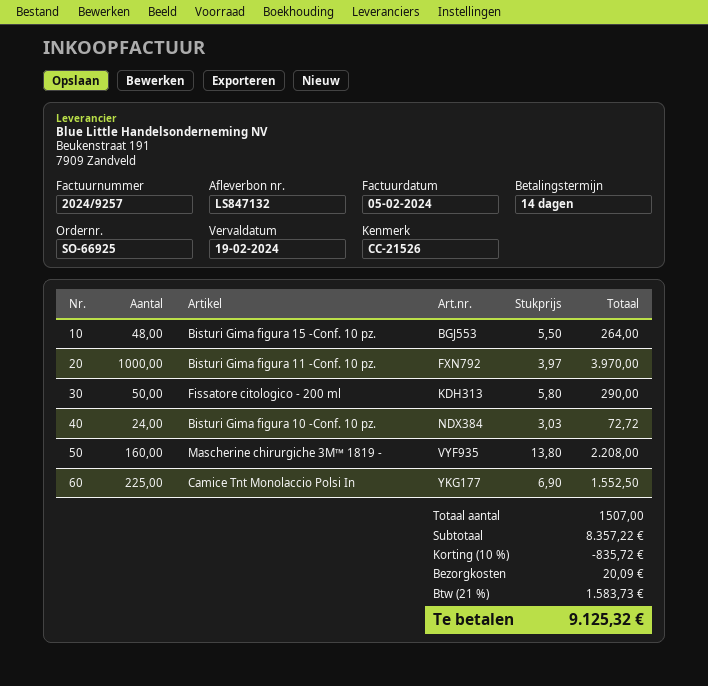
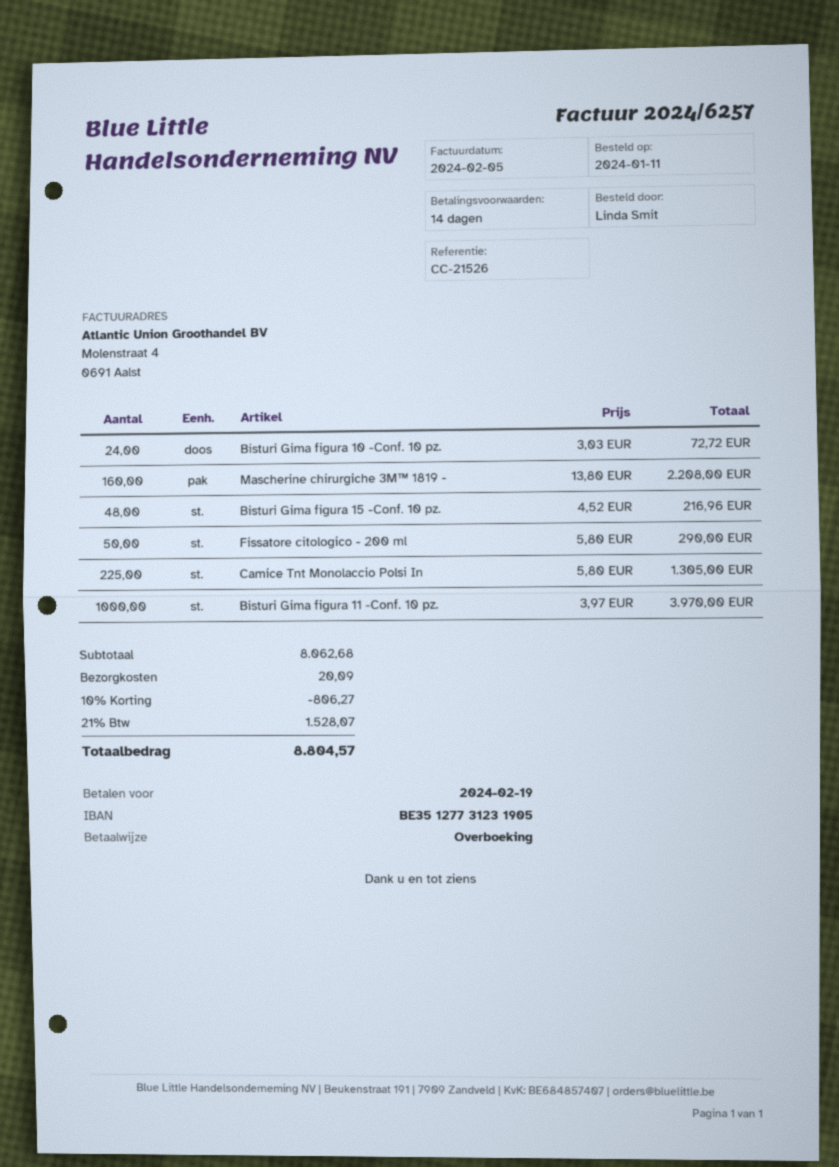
invoice number: 2024/9257 -> 2024/6257
Bisturi Gima figura 15 -Conf. 10 pz.: 48 x 5.50 = 264.00 -> 48 x 4.52 = 216.96
Camice Tnt Monolaccio Polsi In: 225 x 6.90 = 1552.50 -> 225 x 5.80 = 1305.00
subtotal: 8357.22 -> 8062.68
discount: 10% = 835.72 -> 10% = 806.27
tax: 21% = 1583.73 -> 21% = 1528.07
total: 9125.32 -> 8804.57

